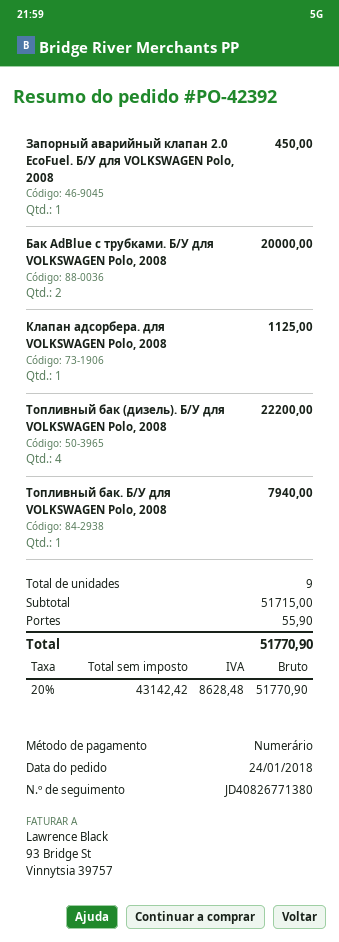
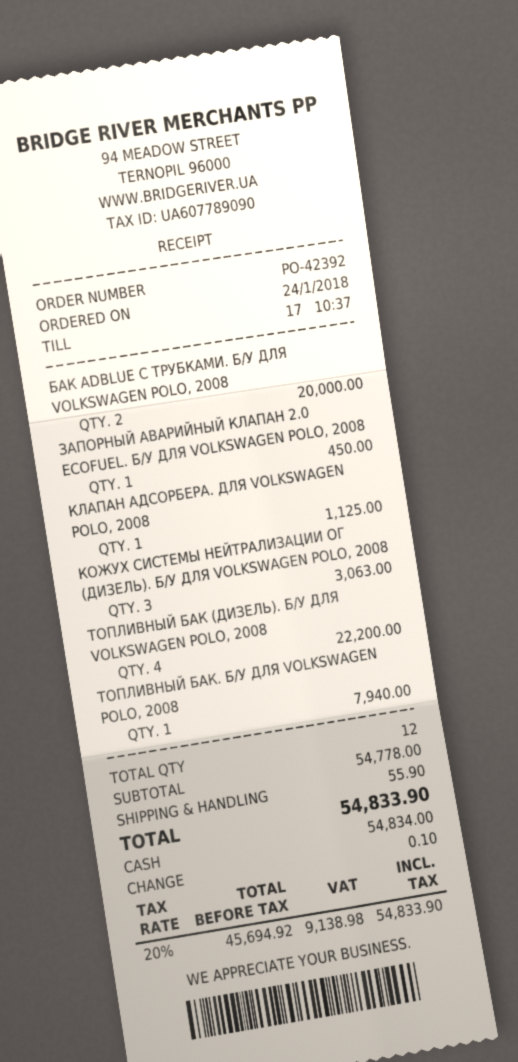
КОЖУХ СИСТЕМЫ НЕЙТРАЛИЗАЦИИ ОГ (ДИЗЕЛЬ). Б/У ДЛЯ VOLKSWAGEN POLO, 2008: none -> 3 for 3063.00
total quantity: 9 -> 12
subtotal: 51715.00 -> 54778.00
net: 43142.42 -> 45694.92
tax: 20% = 8628.48 -> 20% = 9138.98
total: 51770.90 -> 54833.90

